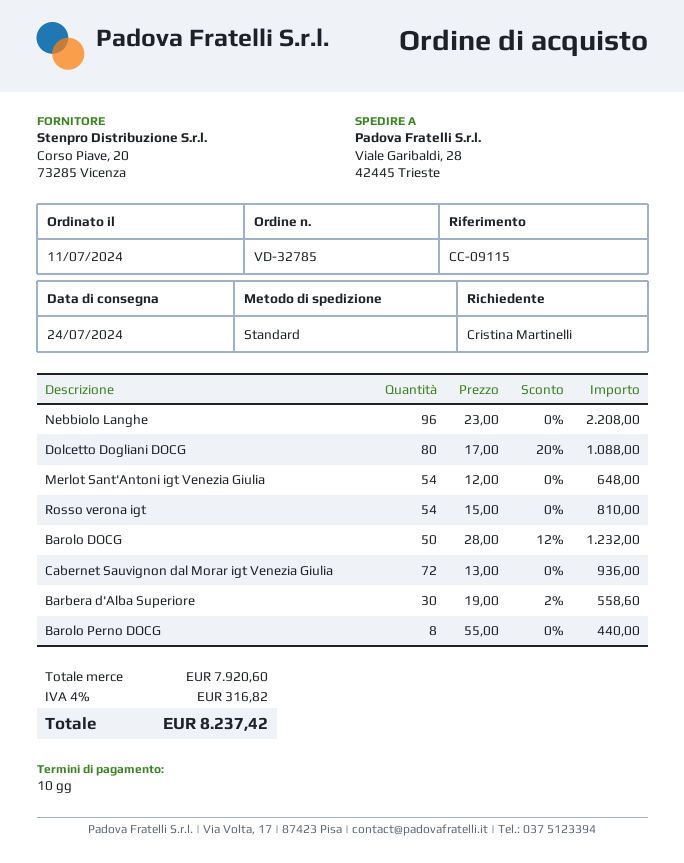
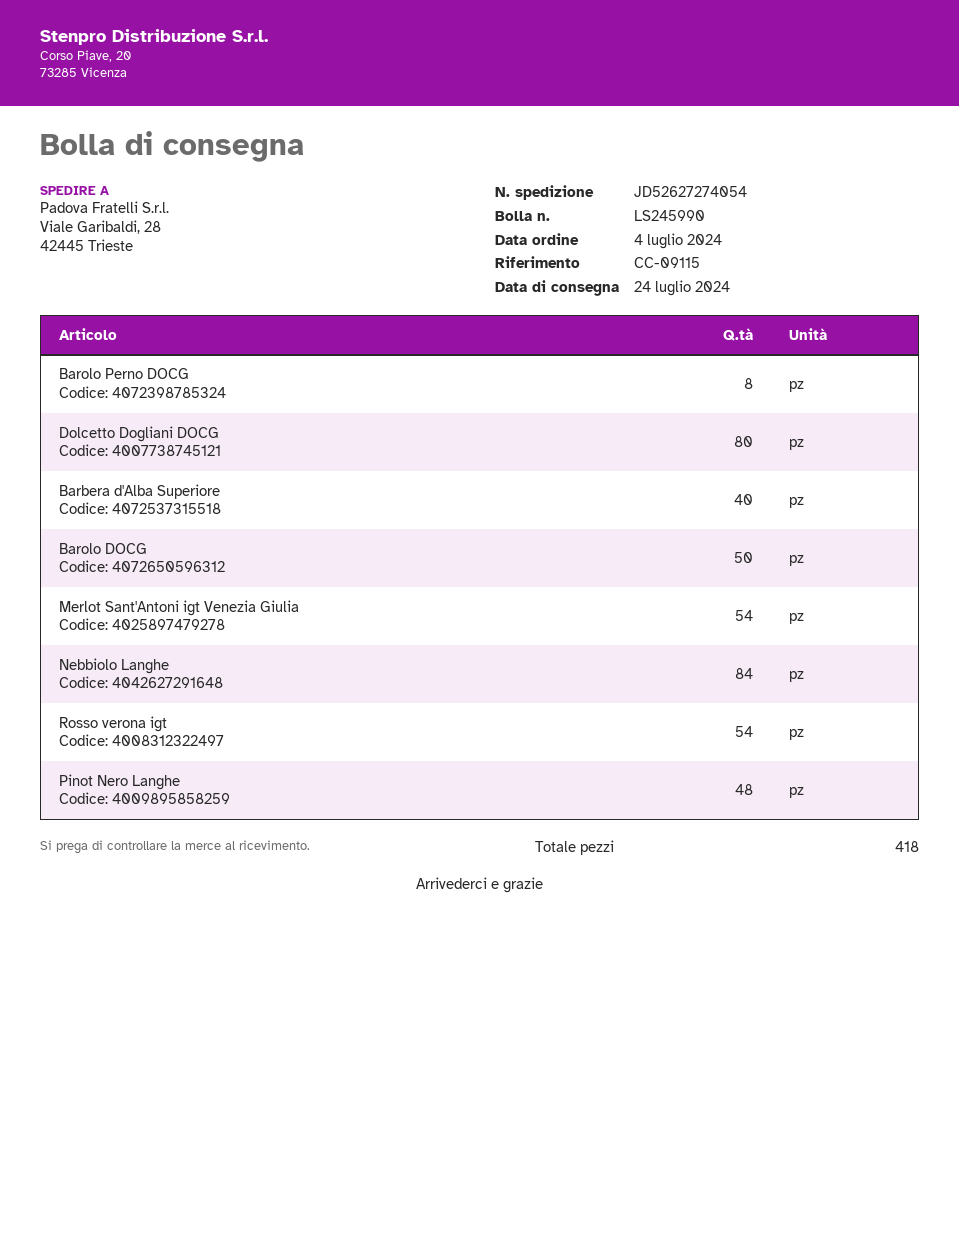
order date: 2024-07-11 -> 2024-07-04
Nebbiolo Langhe: 96 -> 84
Cabernet Sauvignon dal Morar igt Venezia Giulia: 72 -> none
Barbera d'Alba Superiore: 30 -> 40
Pinot Nero Langhe: none -> 48

